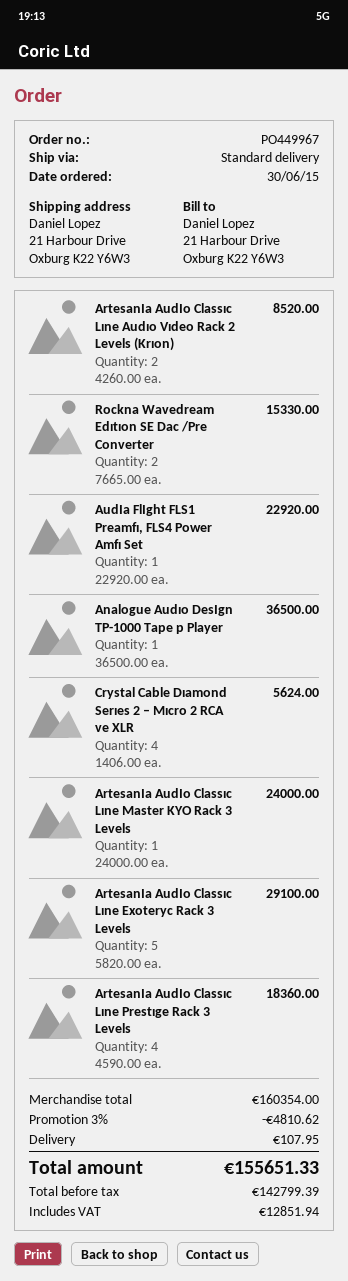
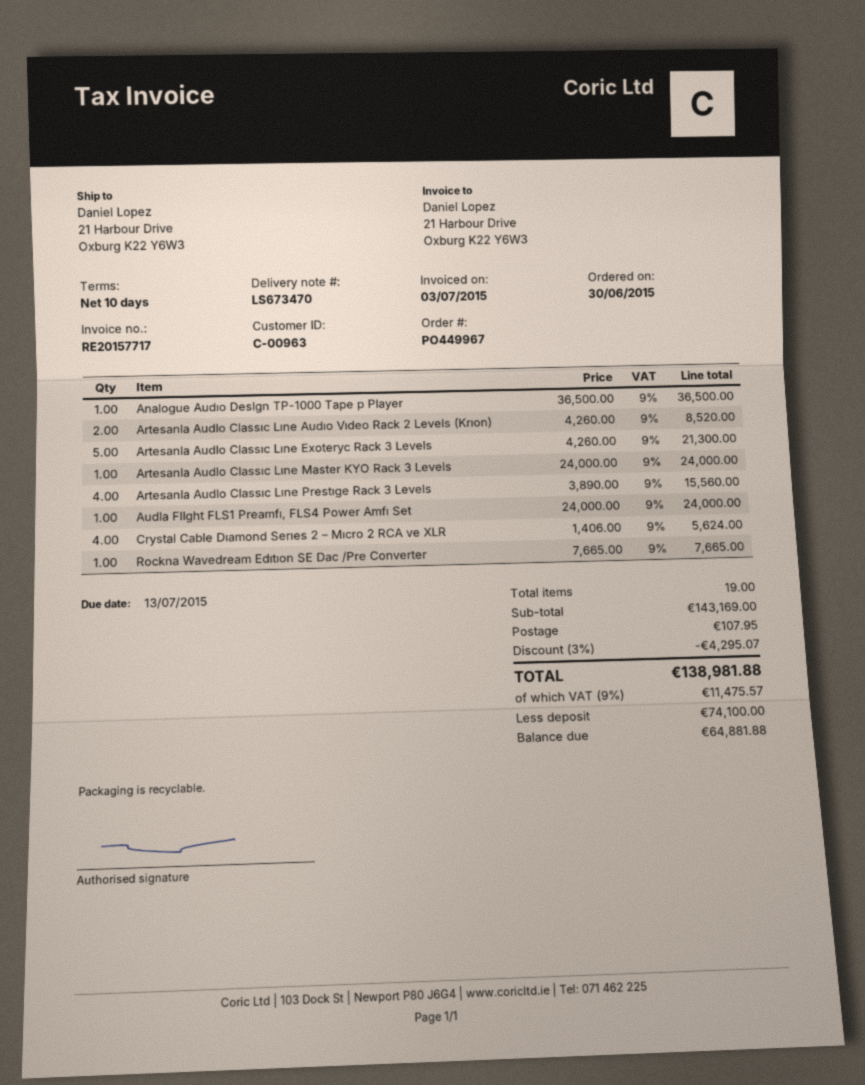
Rockna Wavedream Edıtıon SE Dac /Pre Converter: 2 x 7665.00 = 15330.00 -> 1 x 7665.00 = 7665.00
AudIa FlIght FLS1 Preamfı, FLS4 Power Amfı Set: 1 x 22920.00 = 22920.00 -> 1 x 24000.00 = 24000.00
ArtesanIa AudIo Classıc Lıne Exoteryc Rack 3 Levels: 5 x 5820.00 = 29100.00 -> 5 x 4260.00 = 21300.00
ArtesanIa AudIo Classıc Lıne Prestıge Rack 3 Levels: 4 x 4590.00 = 18360.00 -> 4 x 3890.00 = 15560.00
subtotal: 160354.00 -> 143169.00
discount: 3% = 4810.62 -> 3% = 4295.07
tax: 12851.94 -> 11475.57
total: 155651.33 -> 138981.88

